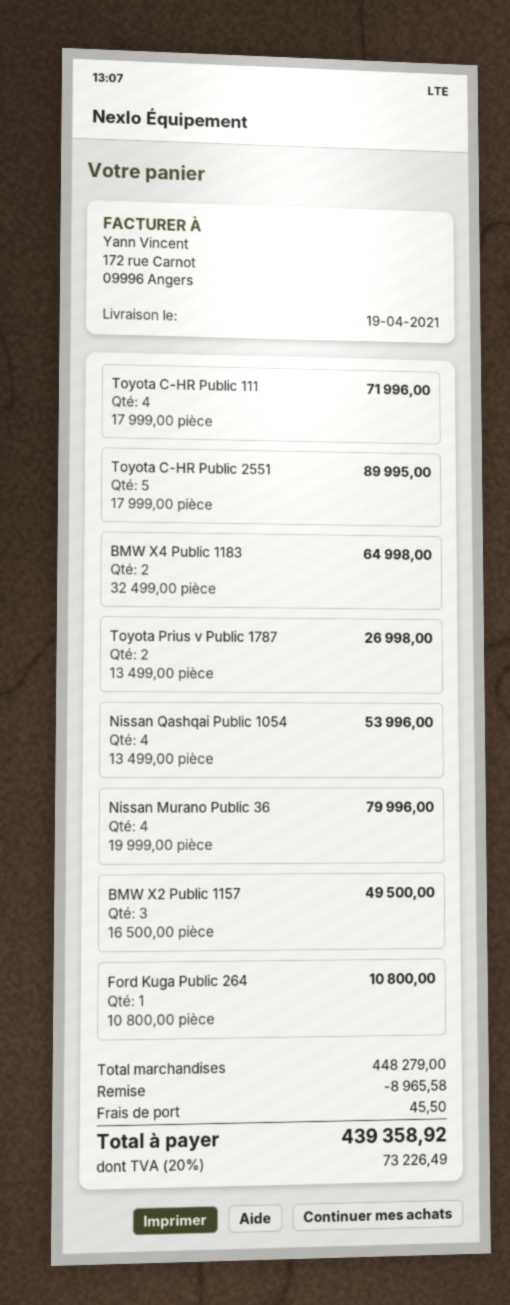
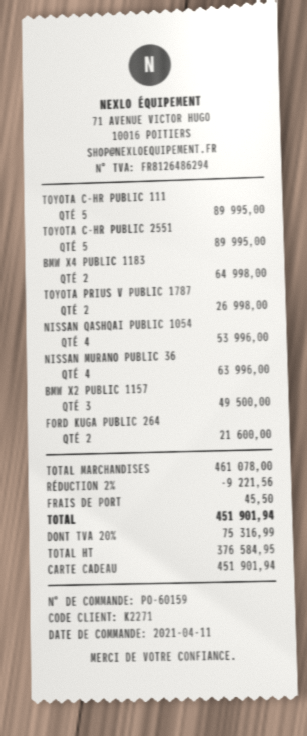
Toyota C-HR Public 111: 4 for 71996.00 -> 5 for 89995.00
Nissan Murano Public 36: 4 for 79996.00 -> 4 for 63996.00
Ford Kuga Public 264: 1 for 10800.00 -> 2 for 21600.00
subtotal: 448279.00 -> 461078.00
discount: 8965.58 -> 9221.56
tax: 20% = 73226.49 -> 20% = 75316.99
total: 439358.92 -> 451901.94

